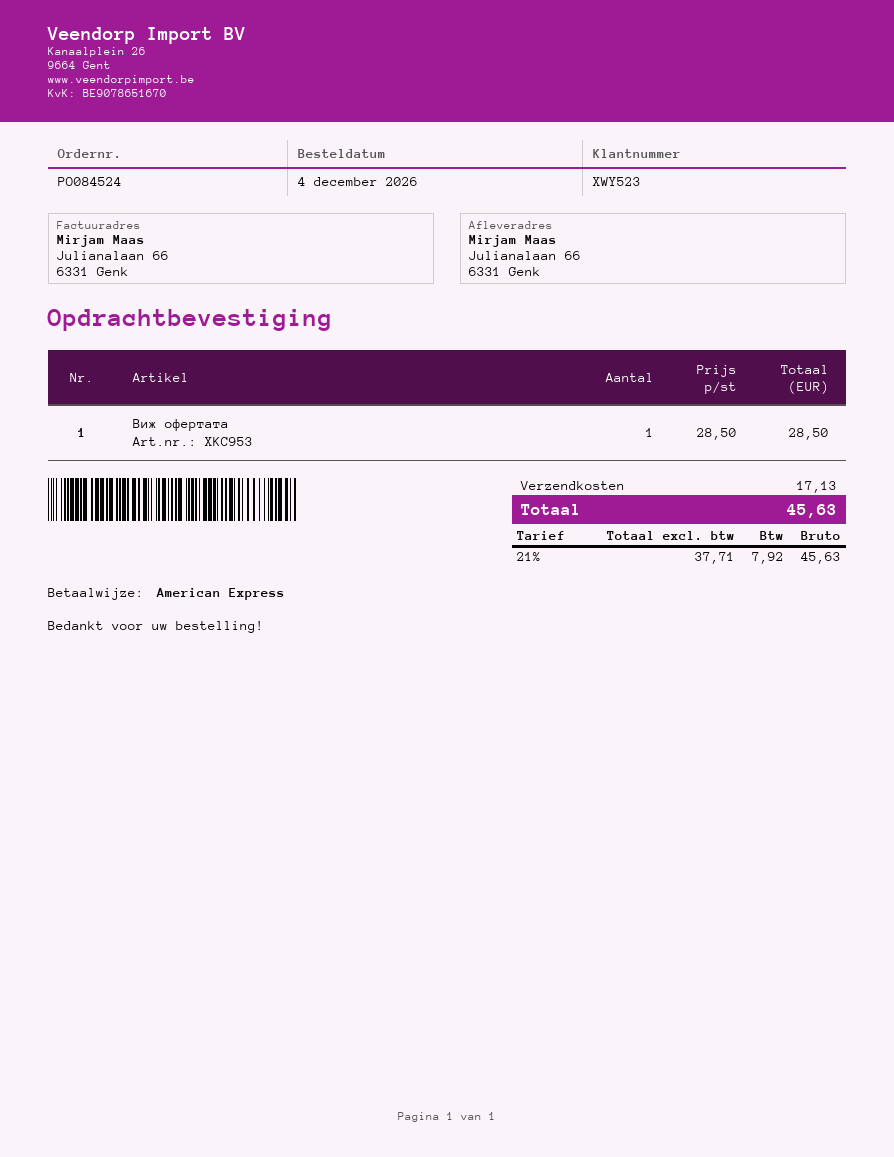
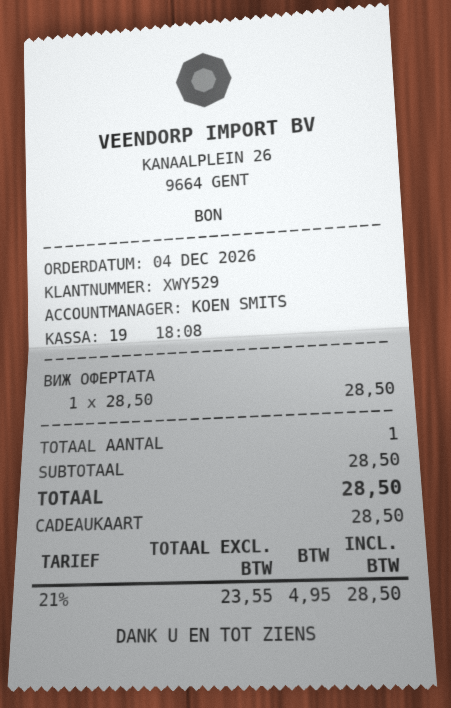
customer number: XWY523 -> XWY529
payment method: American Express -> gift card
shipping: 17.13 -> none
net: 37.71 -> 23.55
tax: 21% = 7.92 -> 21% = 4.95
total: 45.63 -> 28.50

